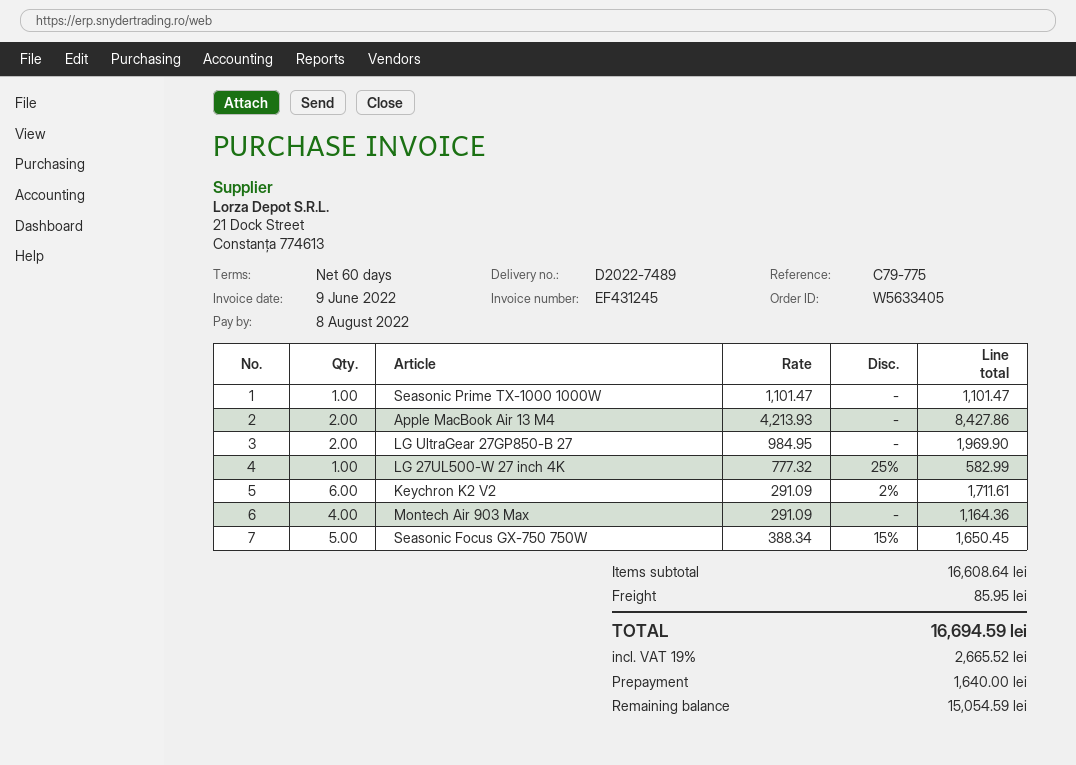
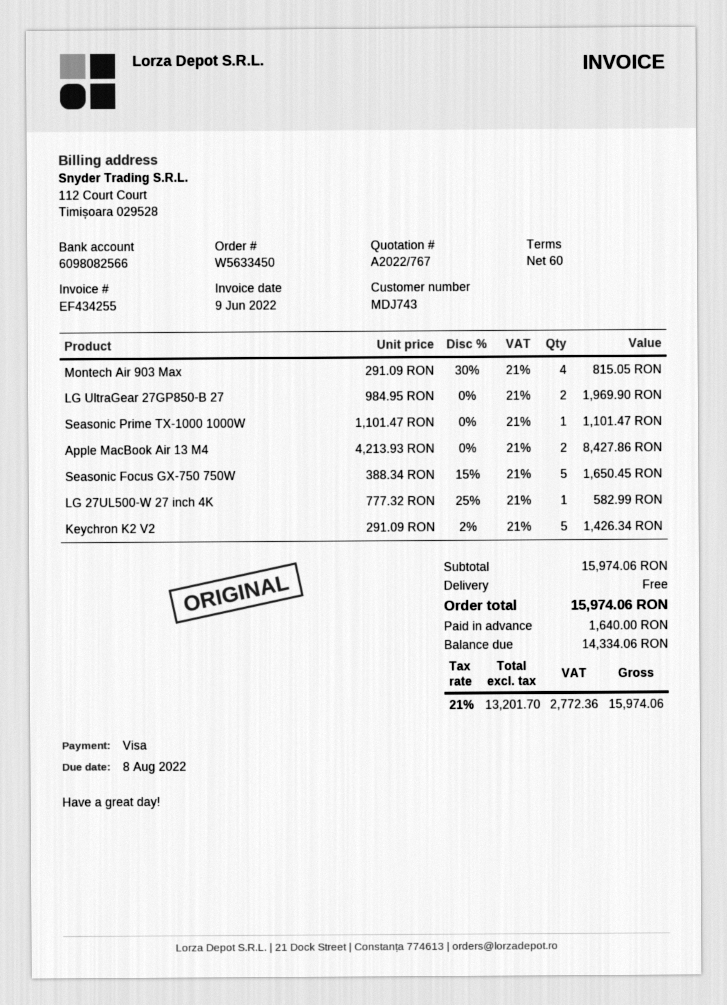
order number: W5633405 -> W5633450
invoice number: EF431245 -> EF434255
Keychron K2 V2: 6 x 291.09 - 2% = 1711.61 -> 5 x 291.09 - 2% = 1426.34
Montech Air 903 Max: 4 x 291.09 = 1164.36 -> 4 x 291.09 - 30% = 815.05
subtotal: 16608.64 -> 15974.06
shipping: 85.95 -> 0.00
tax: 19% = 2665.52 -> 21% = 2772.36
total: 16694.59 -> 15974.06
balance: 15054.59 -> 14334.06

